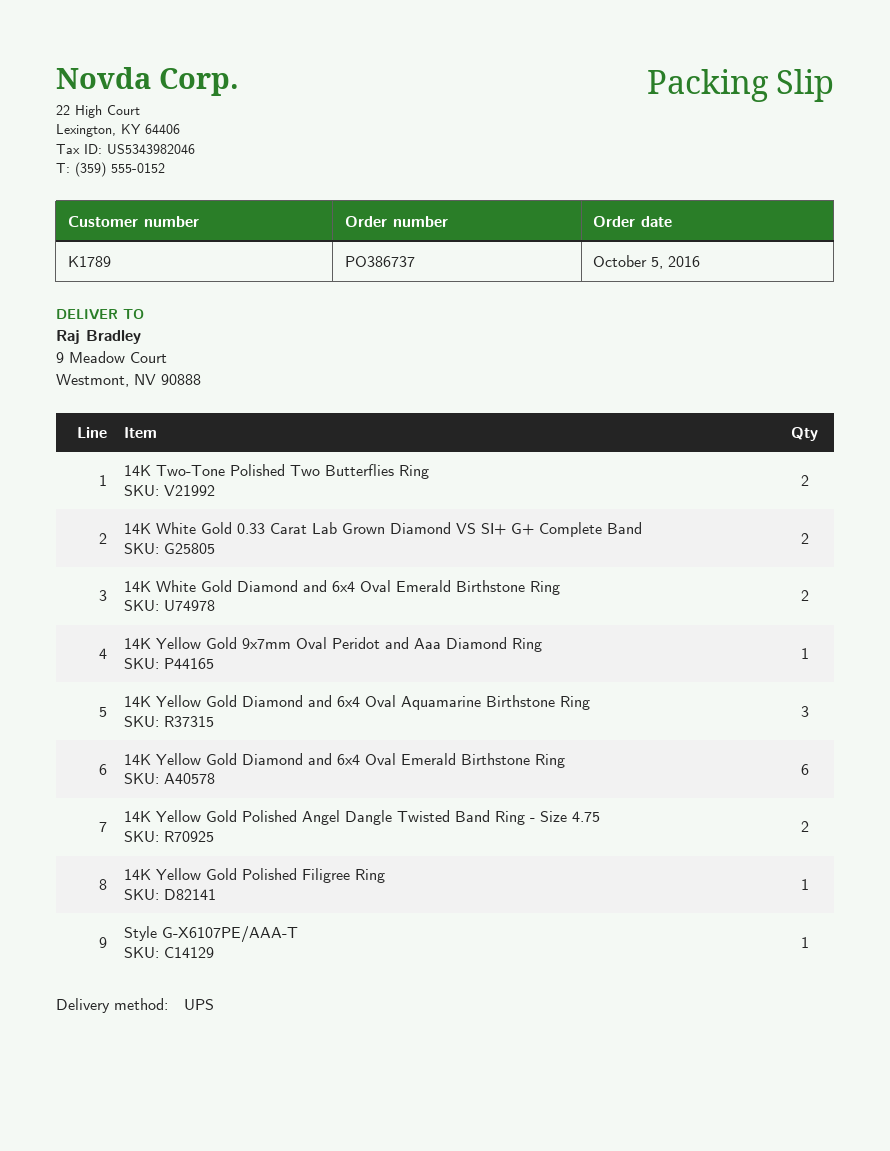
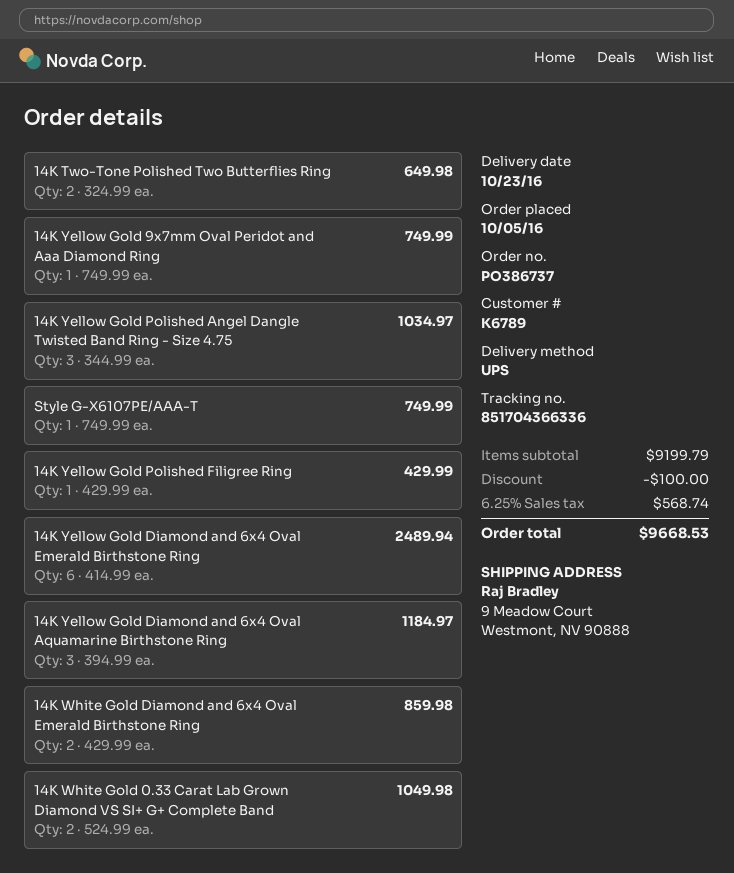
customer number: K1789 -> K6789
14K Yellow Gold Polished Angel Dangle Twisted Band Ring - Size 4.75: 2 -> 3

